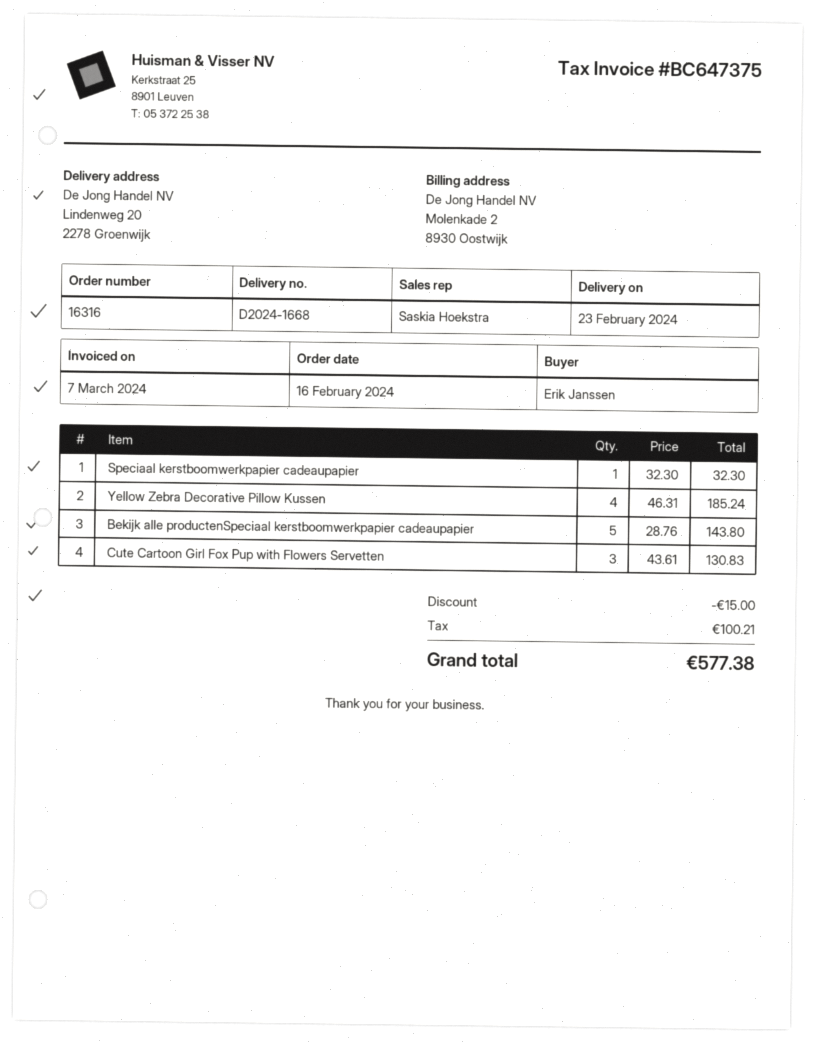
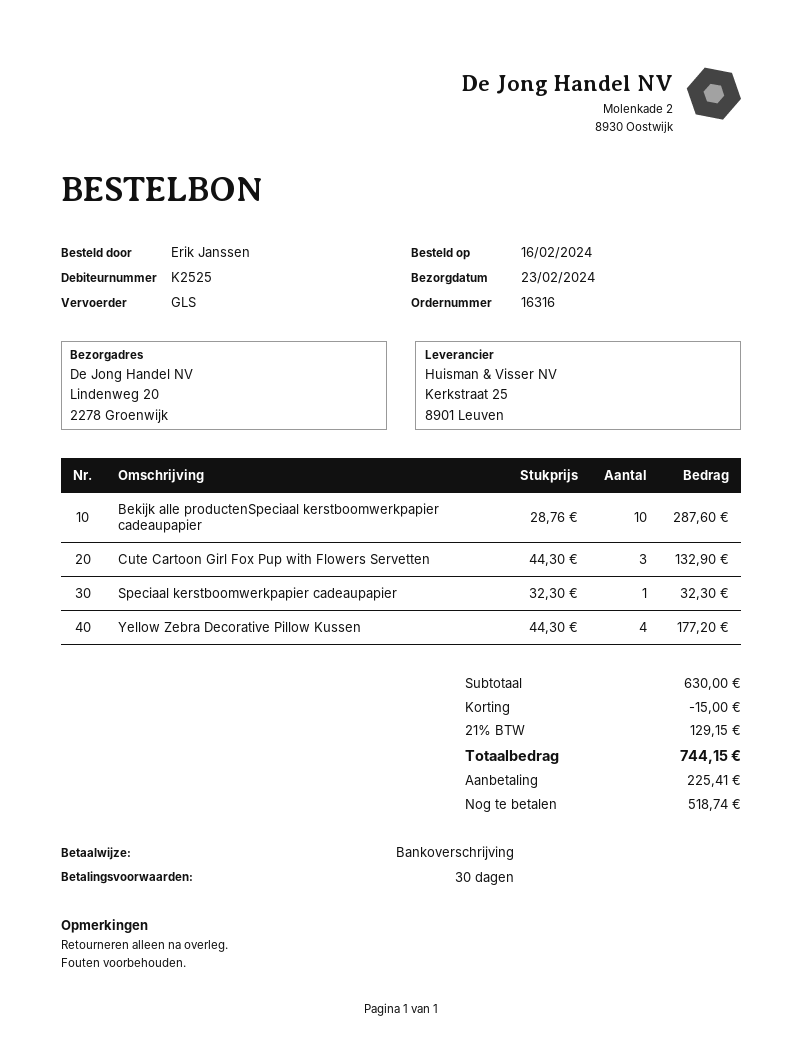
Yellow Zebra Decorative Pillow Kussen: 4 x 46.31 = 185.24 -> 4 x 44.30 = 177.20
Bekijk alle productenSpeciaal kerstboomwerkpapier cadeaupapier: 5 x 28.76 = 143.80 -> 10 x 28.76 = 287.60
Cute Cartoon Girl Fox Pup with Flowers Servetten: 3 x 43.61 = 130.83 -> 3 x 44.30 = 132.90
tax: 100.21 -> 129.15
total: 577.38 -> 744.15

